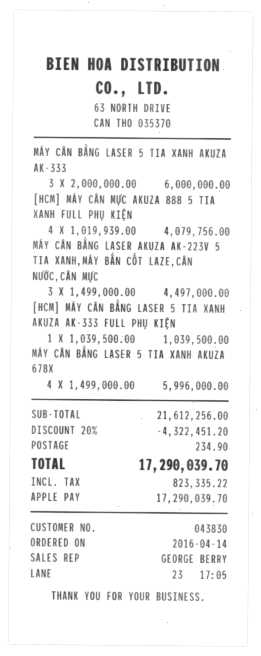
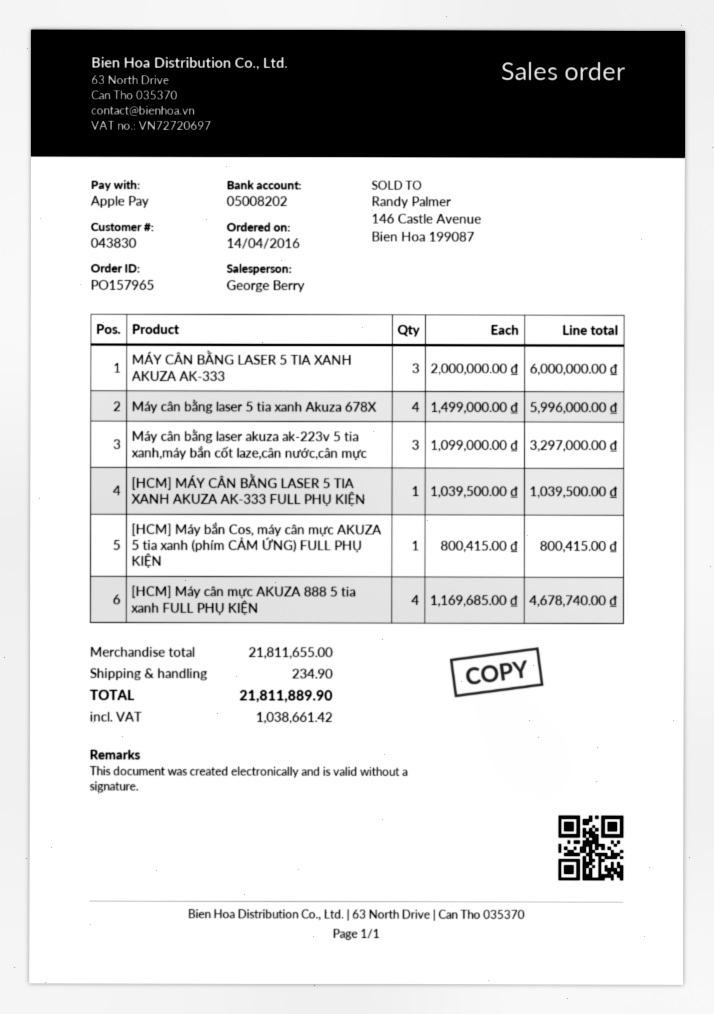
[HCM] MÁY CÂN MỰC AKUZA 888 5 TIA XANH FULL PHỤ KIỆN: 4 x 1019939.00 = 4079756.00 -> 4 x 1169685.00 = 4678740.00
MÁY CÂN BẰNG LASER AKUZA AK-223V 5 TIA XANH,MÁY BẮN CỐT LAZE,CÂN NƯỚC,CÂN MỰC: 3 x 1499000.00 = 4497000.00 -> 3 x 1099000.00 = 3297000.00
[HCM] Máy bắn Cos, máy cân mực AKUZA 5 tia xanh (phím CẢM ỨNG) FULL PHỤ KIỆN: none -> 1 x 800415.00 = 800415.00
subtotal: 21612256.00 -> 21811655.00
discount: 20% = 4322451.20 -> none
tax: 823335.22 -> 1038661.42
total: 17290039.70 -> 21811889.90

